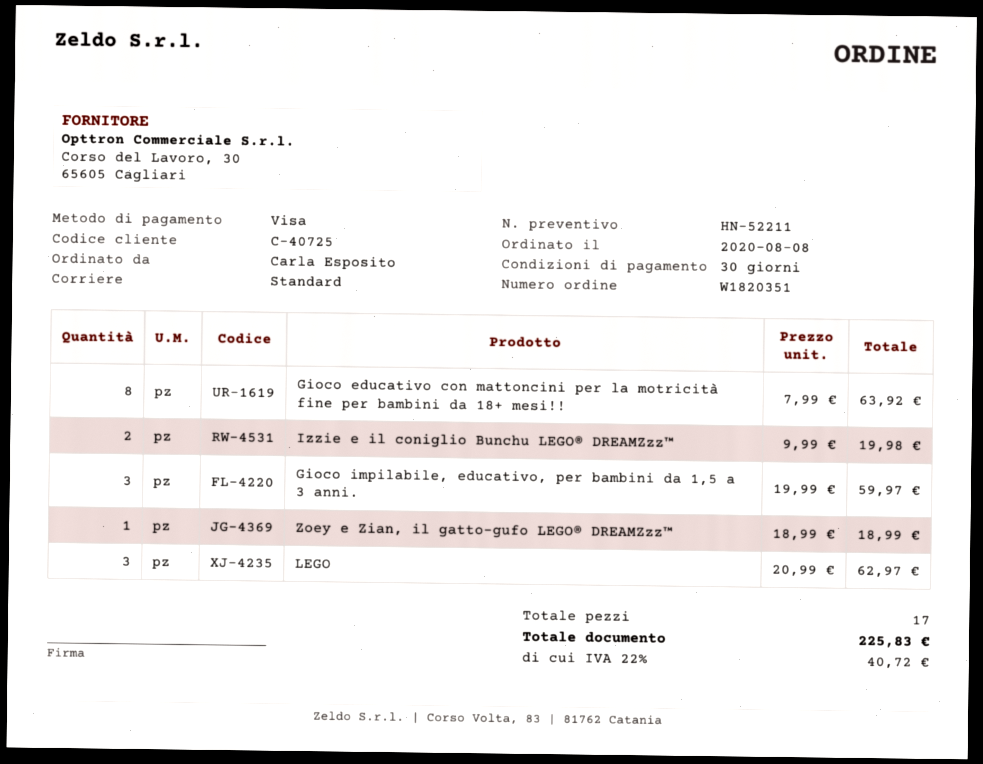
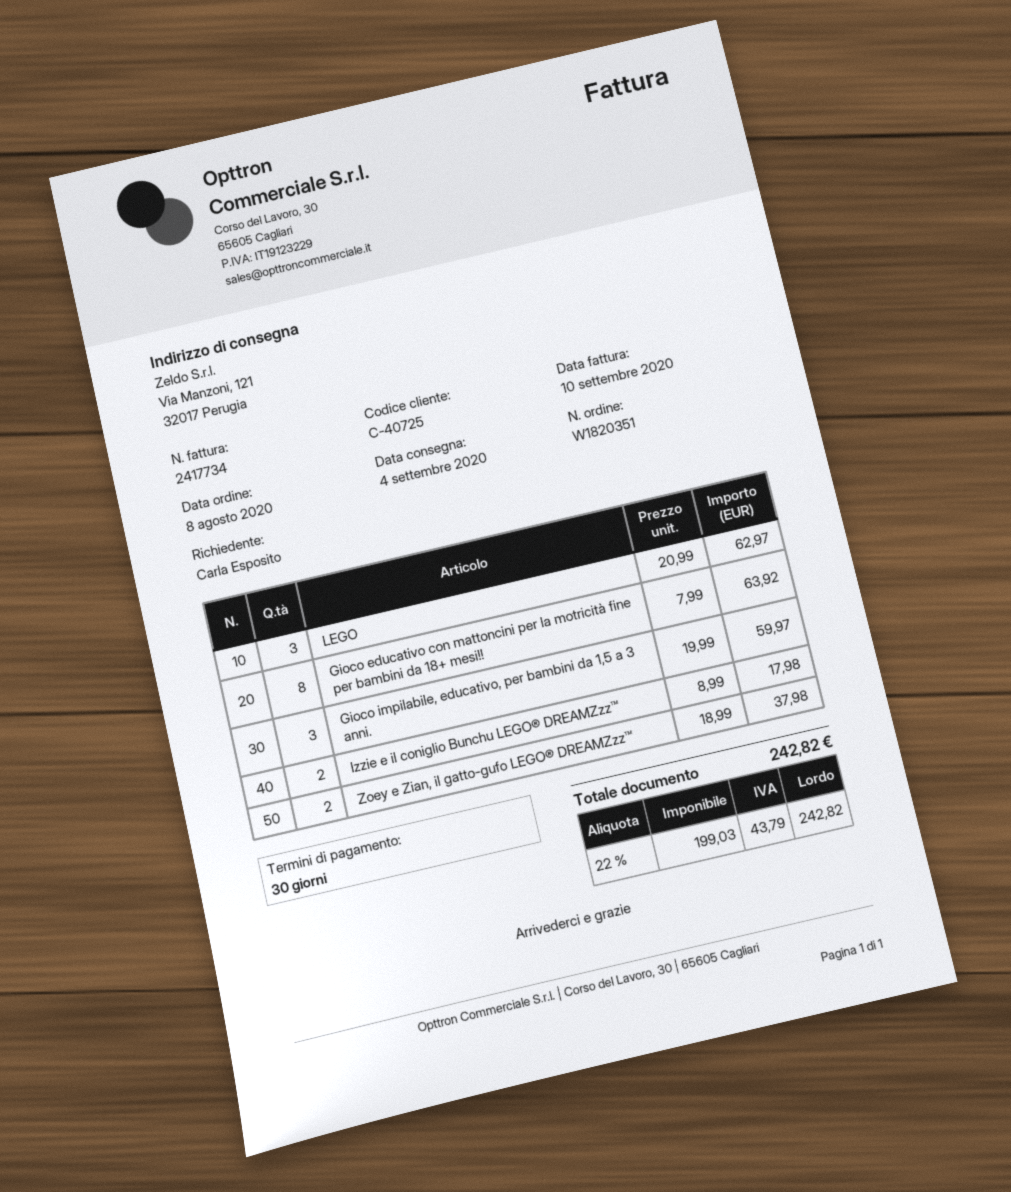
Izzie e il coniglio Bunchu LEGO® DREAMZzz™: 2 x 9.99 = 19.98 -> 2 x 8.99 = 17.98
Zoey e Zian, il gatto-gufo LEGO® DREAMZzz™: 1 x 18.99 = 18.99 -> 2 x 18.99 = 37.98
tax: 22% = 40.72 -> 22% = 43.79
total: 225.83 -> 242.82

